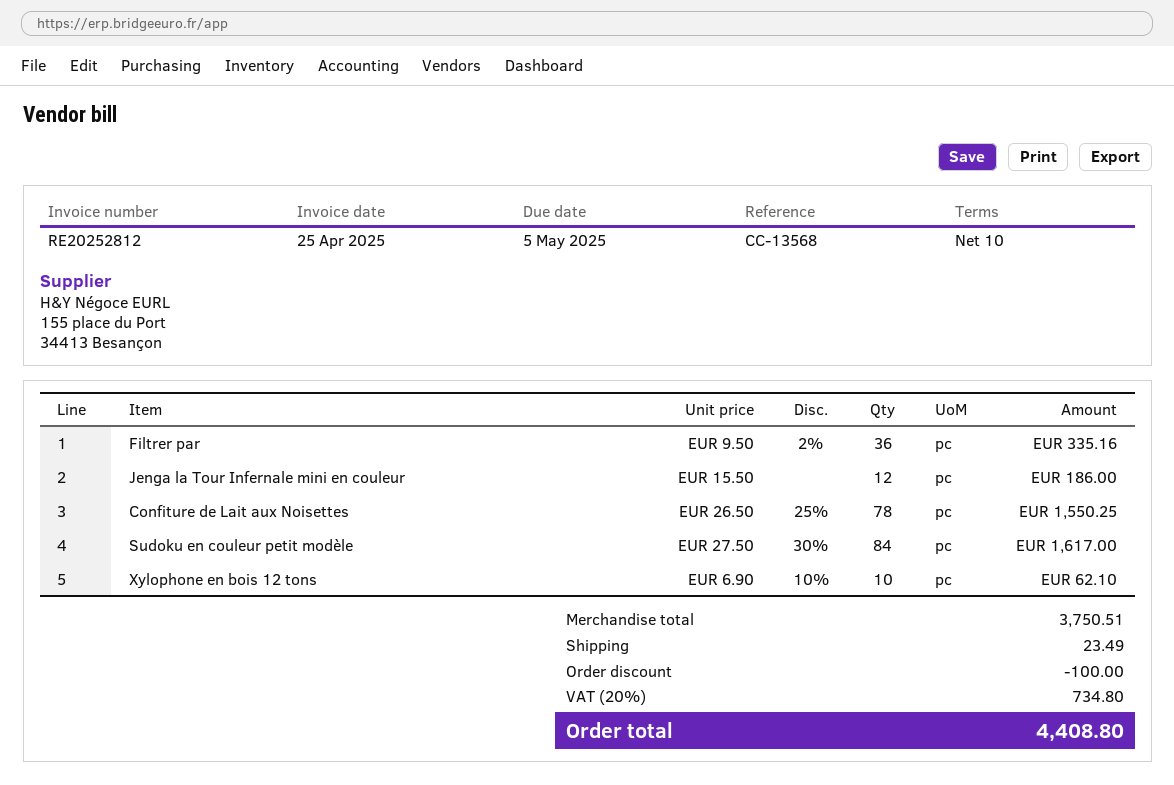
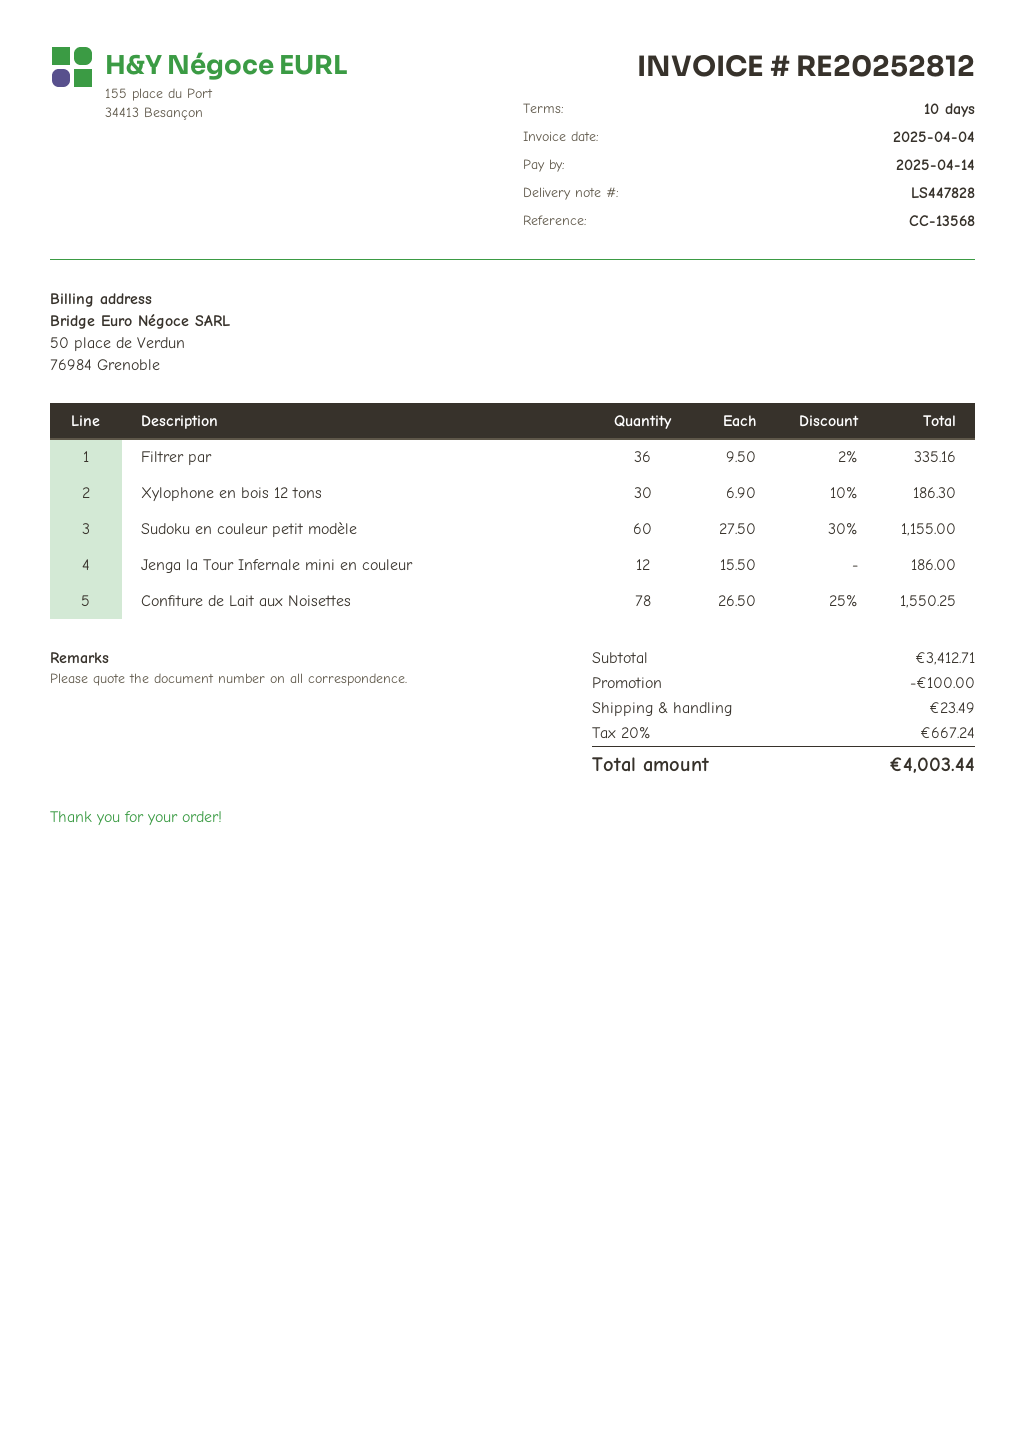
invoice date: 2025-04-25 -> 2025-04-04
due date: 2025-05-05 -> 2025-04-14
Sudoku en couleur petit modèle: 84 x 27.50 - 30% = 1617.00 -> 60 x 27.50 - 30% = 1155.00
Xylophone en bois 12 tons: 10 x 6.90 - 10% = 62.10 -> 30 x 6.90 - 10% = 186.30
subtotal: 3750.51 -> 3412.71
tax: 20% = 734.80 -> 20% = 667.24
total: 4408.80 -> 4003.44

